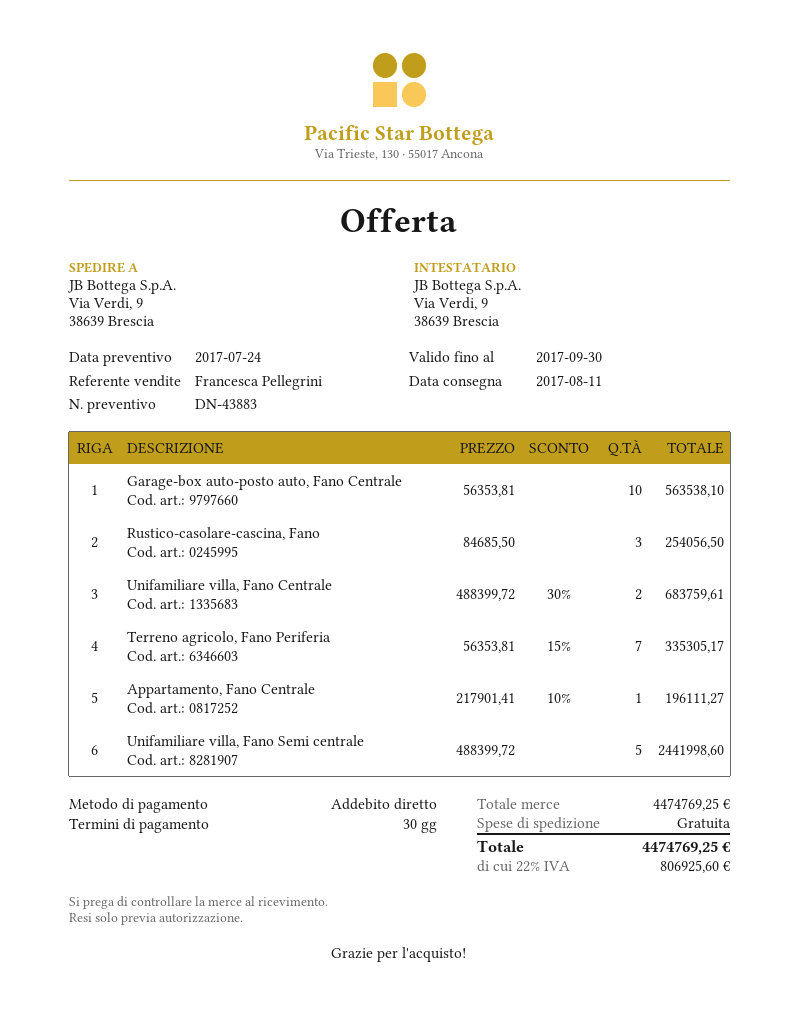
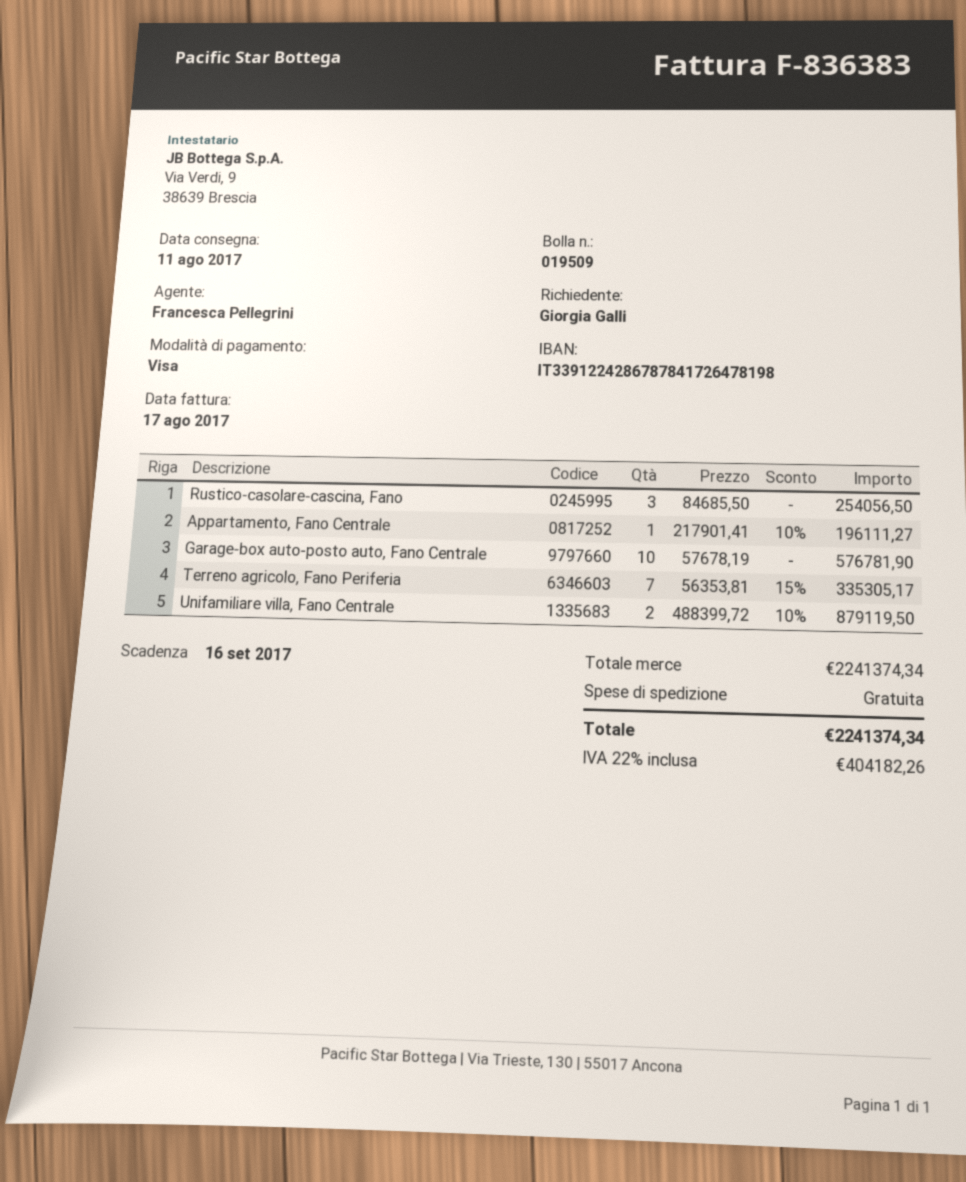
payment method: direct debit -> Visa
Garage-box auto-posto auto, Fano Centrale: 10 x 56353.81 = 563538.10 -> 10 x 57678.19 = 576781.90
Unifamiliare villa, Fano Centrale: 2 x 488399.72 - 30% = 683759.61 -> 2 x 488399.72 - 10% = 879119.50
Unifamiliare villa, Fano Semi centrale: 5 x 488399.72 = 2441998.60 -> none
subtotal: 4474769.25 -> 2241374.34
tax: 22% = 806925.60 -> 22% = 404182.26
total: 4474769.25 -> 2241374.34

